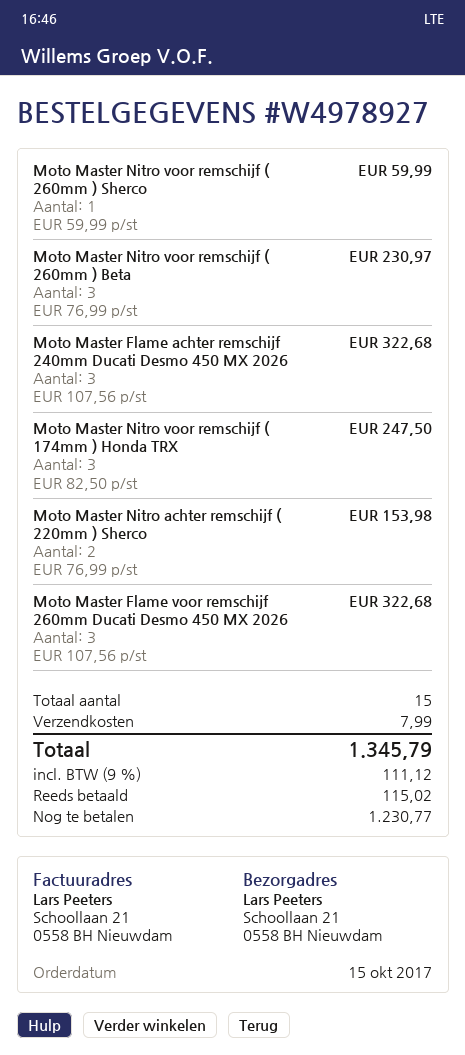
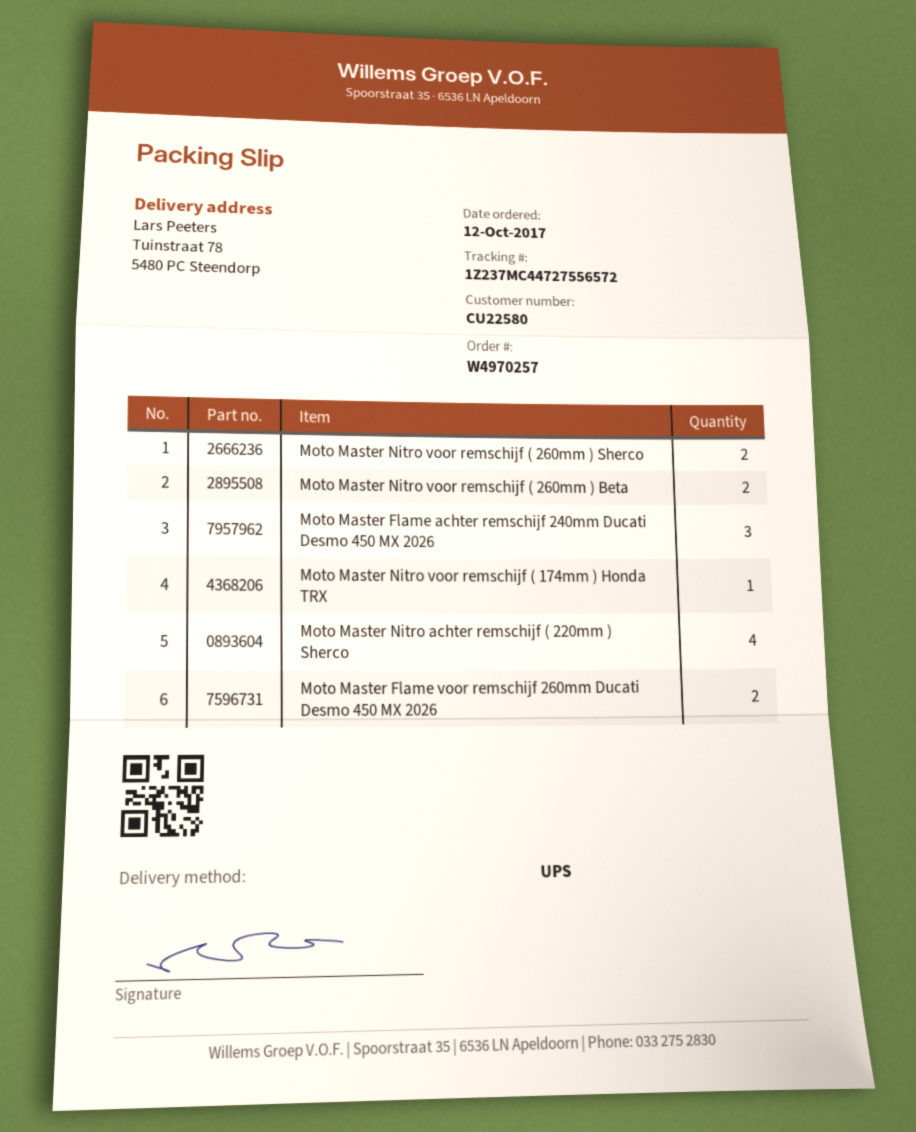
order number: W4978927 -> W4970257
order date: 2017-10-15 -> 2017-10-12
ship to: Schoollaan 21, 0558 BH Nieuwdam -> Tuinstraat 78, 5480 PC Steendorp
Moto Master Nitro voor remschijf ( 260mm ) Sherco: 1 -> 2
Moto Master Nitro voor remschijf ( 260mm ) Beta: 3 -> 2
Moto Master Nitro voor remschijf ( 174mm ) Honda TRX: 3 -> 1
Moto Master Nitro achter remschijf ( 220mm ) Sherco: 2 -> 4
Moto Master Flame voor remschijf 260mm Ducati Desmo 450 MX 2026: 3 -> 2

